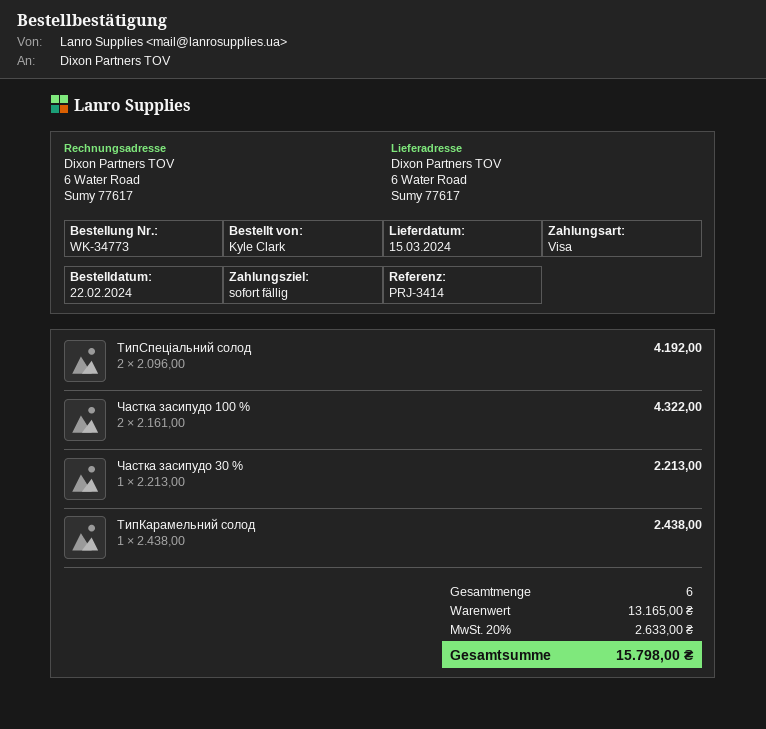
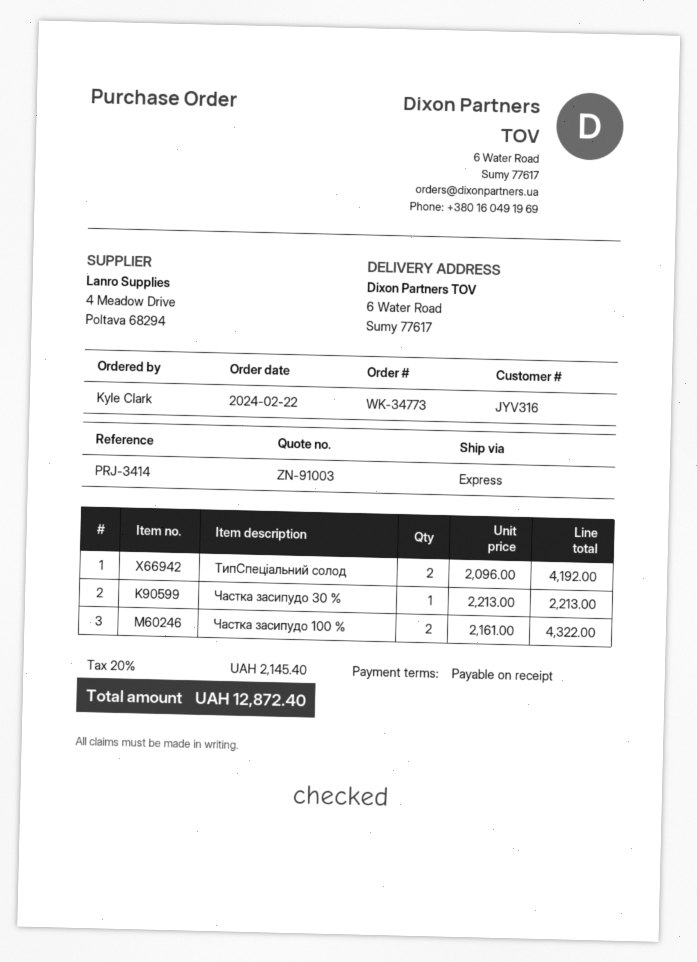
ТипКарамельний солод: 1 x 2438.00 = 2438.00 -> none
tax: 20% = 2633.00 -> 20% = 2145.40
total: 15798.00 -> 12872.40

